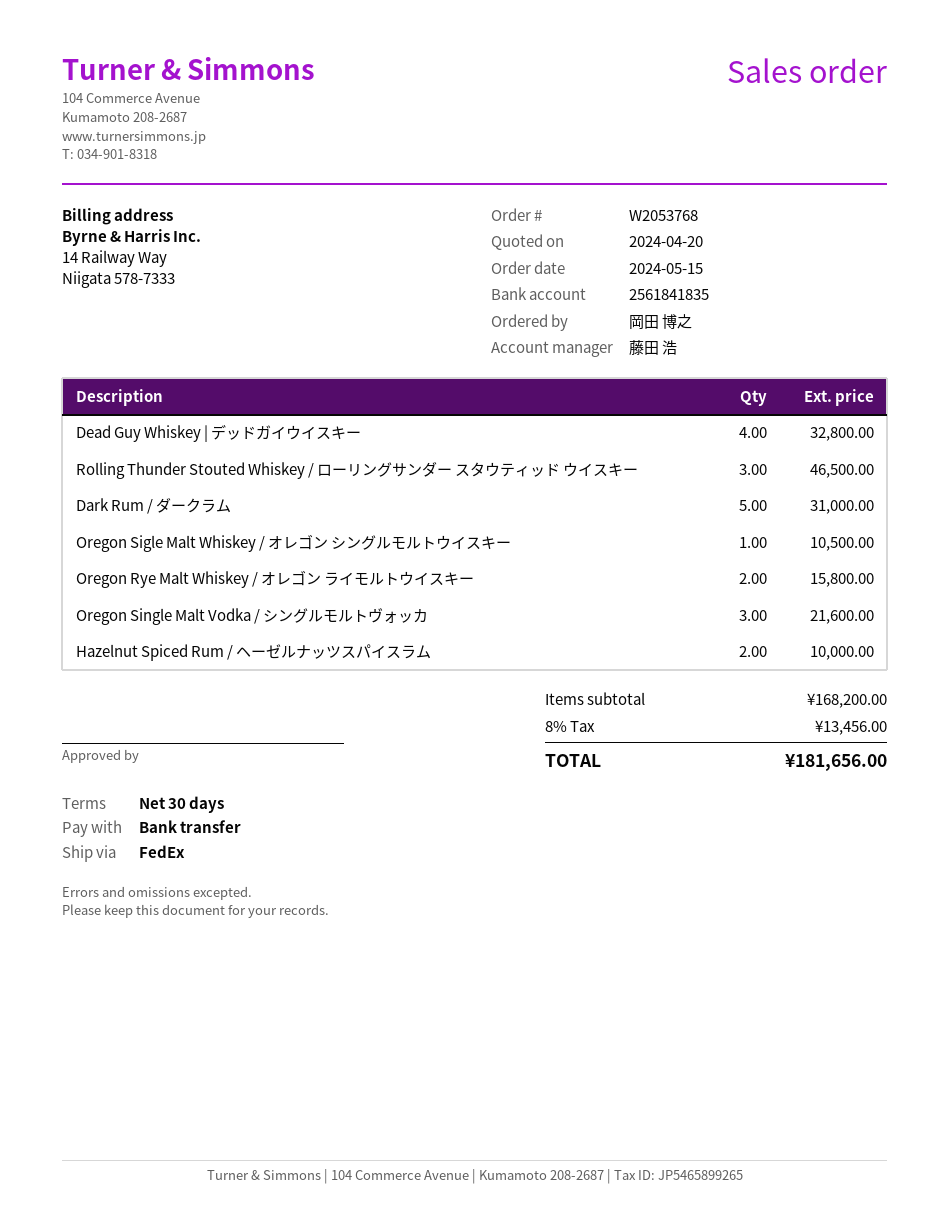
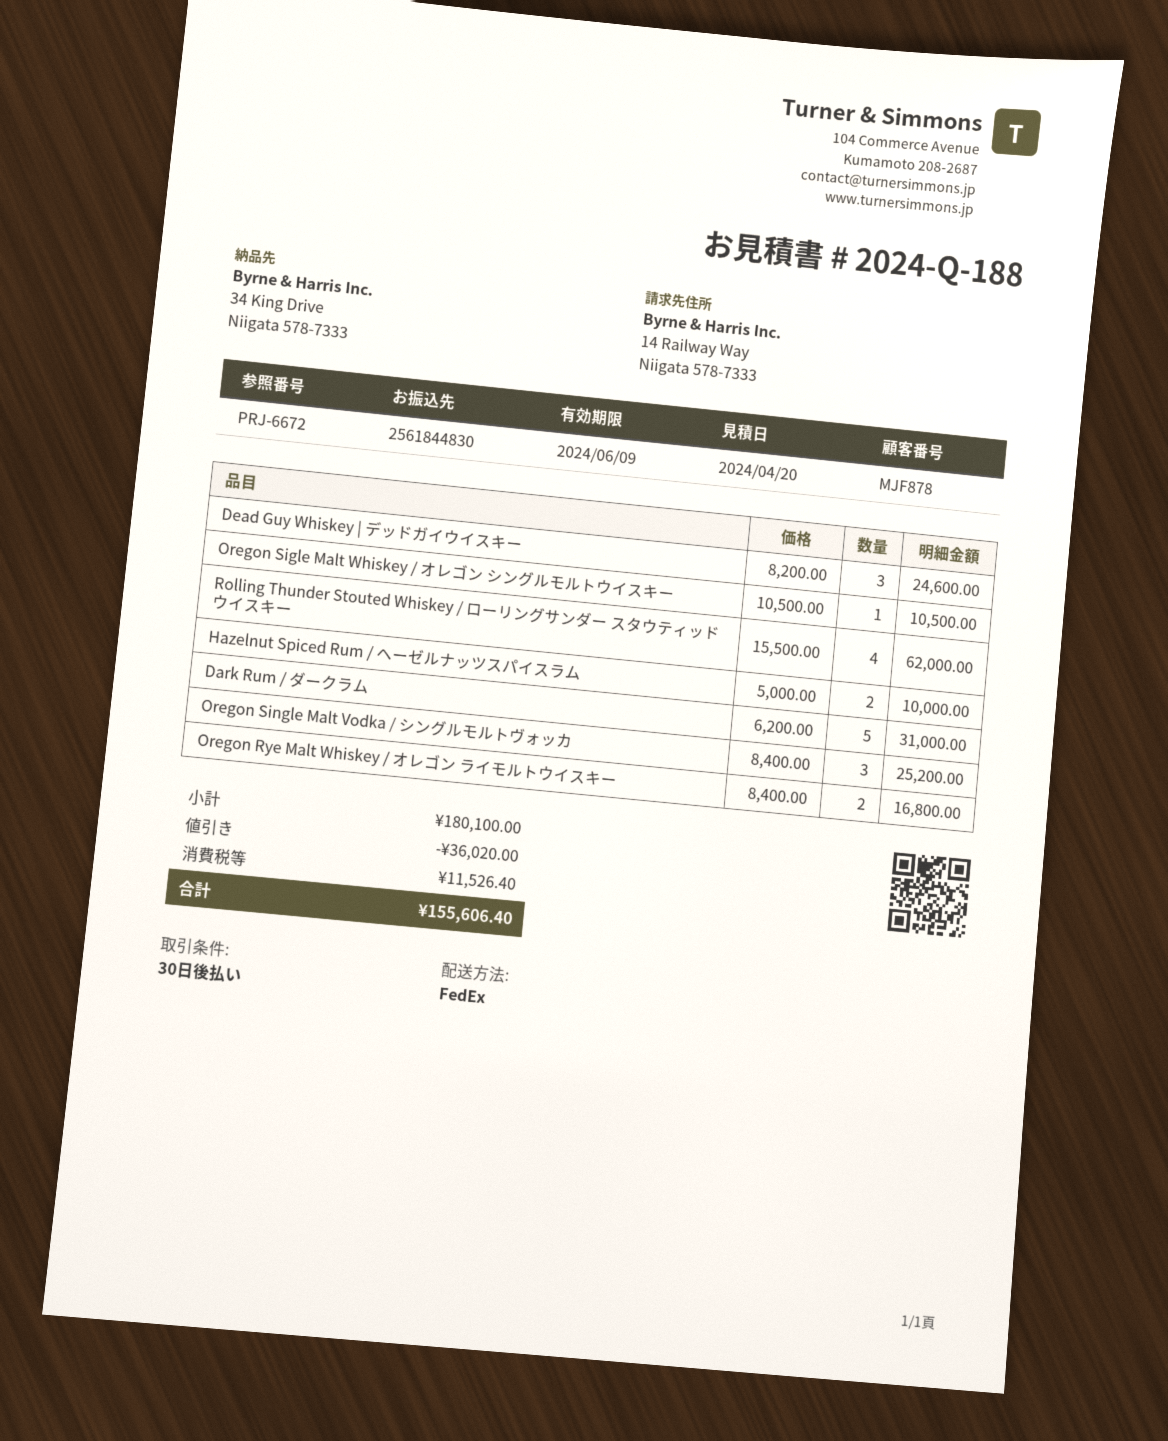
bank account: 2561841835 -> 2561844830
Dead Guy Whiskey | デッドガイウイスキー: 4 for 32800.00 -> 3 for 24600.00
Rolling Thunder Stouted Whiskey / ローリングサンダー スタウティッド ウイスキー: 3 for 46500.00 -> 4 for 62000.00
Oregon Rye Malt Whiskey / オレゴン ライモルトウイスキー: 2 for 15800.00 -> 2 for 16800.00
Oregon Single Malt Vodka / シングルモルトヴォッカ: 3 for 21600.00 -> 3 for 25200.00
subtotal: 168200.00 -> 180100.00
discount: none -> 36020.00
tax: 13456.00 -> 11526.40
total: 181656.00 -> 155606.40

